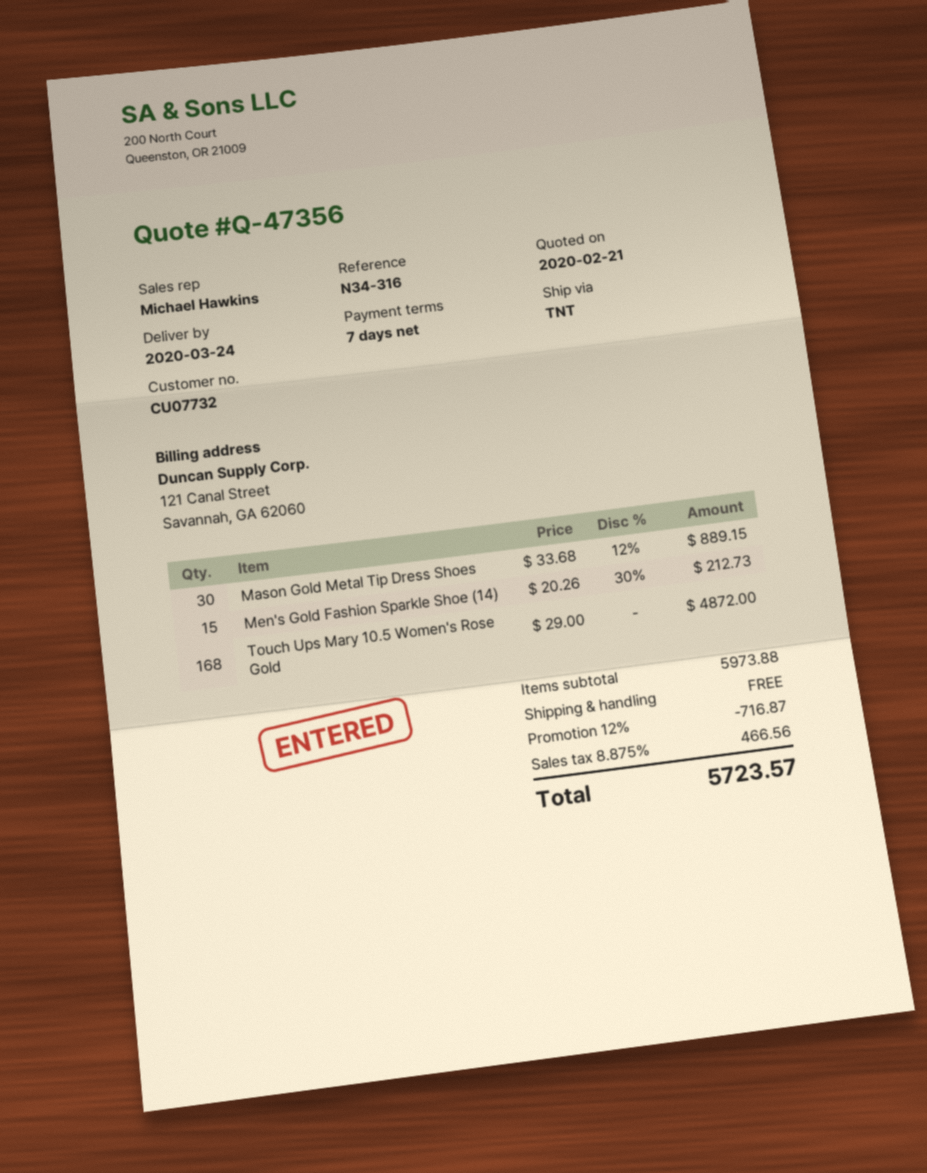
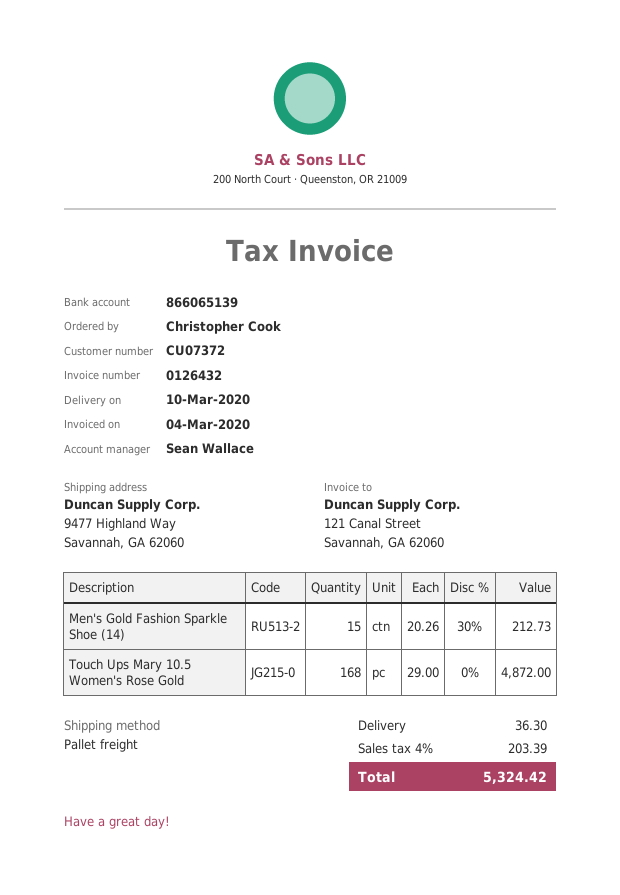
delivery date: 2020-03-24 -> 2020-03-10
customer number: CU07732 -> CU07372
sales rep: Michael Hawkins -> Sean Wallace
shipping method: TNT -> pallet freight
Mason Gold Metal Tip Dress Shoes: 30 x 33.68 - 12% = 889.15 -> none
discount: 12% = 716.87 -> none
shipping: 0.00 -> 36.30
tax: 8.875% = 466.56 -> 4% = 203.39
total: 5723.57 -> 5324.42

